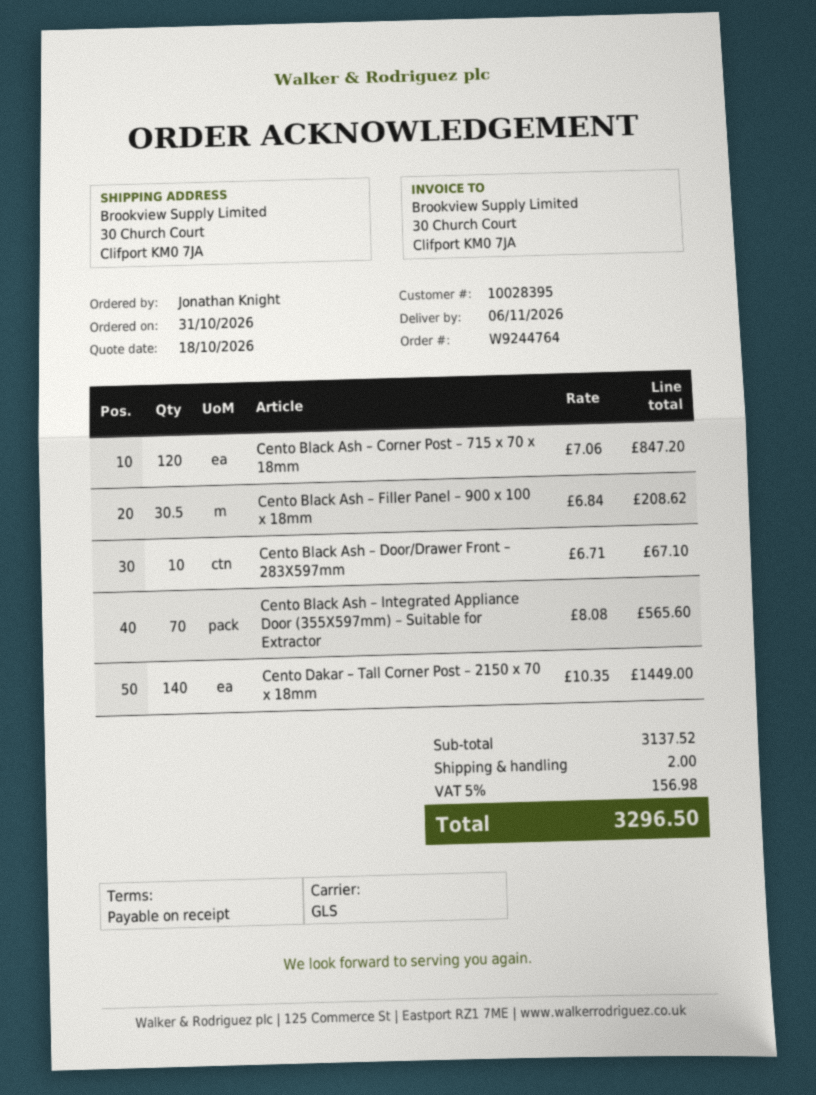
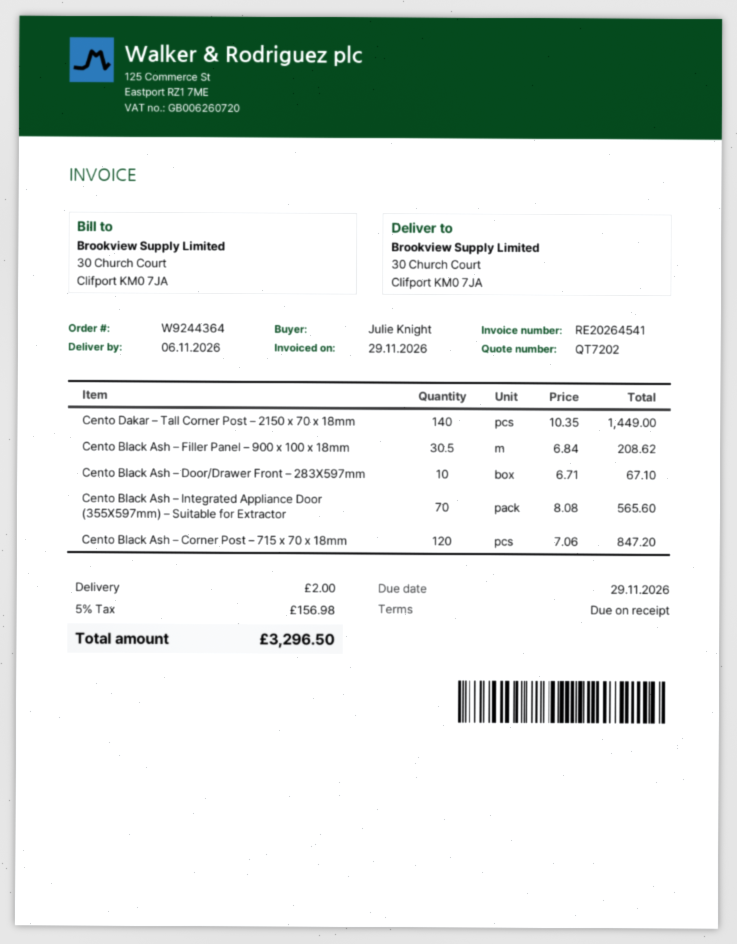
order number: W9244764 -> W9244364
ordered by: Jonathan Knight -> Julie Knight

